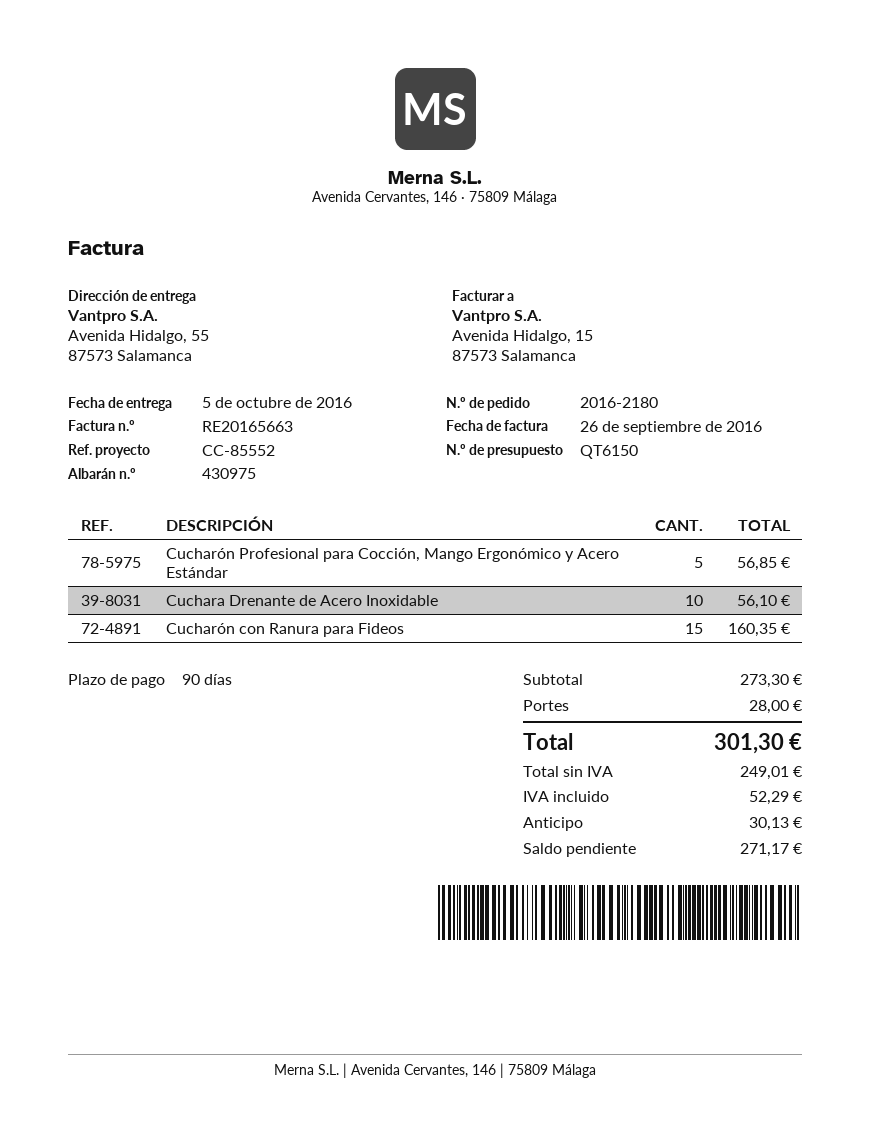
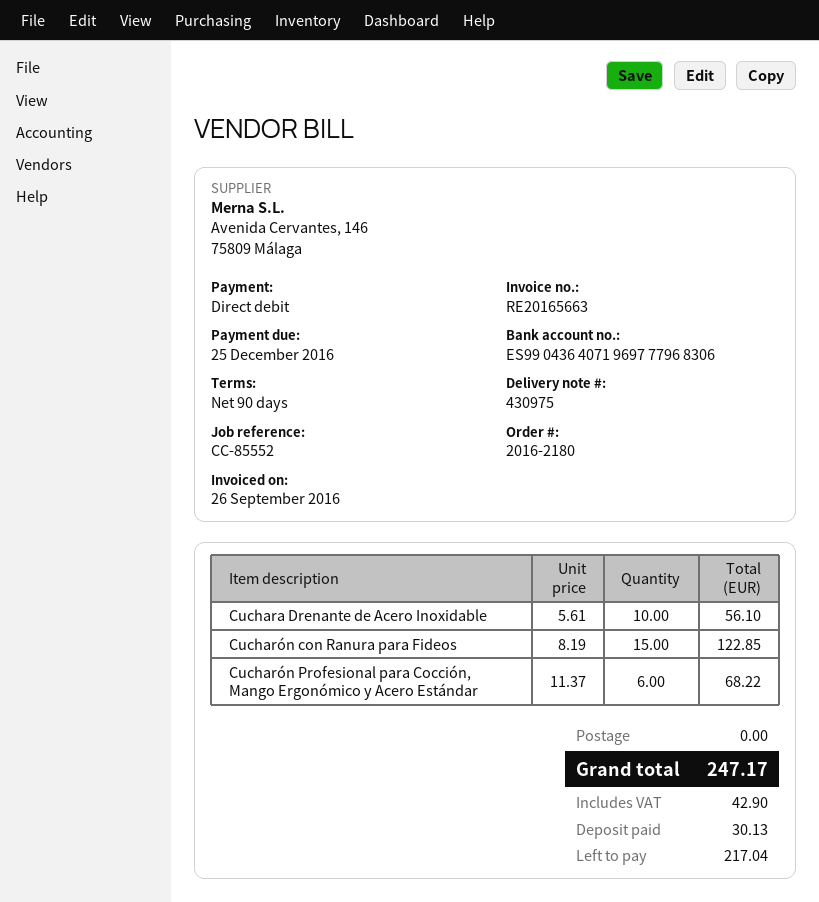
Cucharón Profesional para Cocción, Mango Ergonómico y Acero Estándar: 5 for 56.85 -> 6 for 68.22
Cucharón con Ranura para Fideos: 15 for 160.35 -> 15 for 122.85
shipping: 28.00 -> 0.00
tax: 52.29 -> 42.90
total: 301.30 -> 247.17
balance: 271.17 -> 217.04

